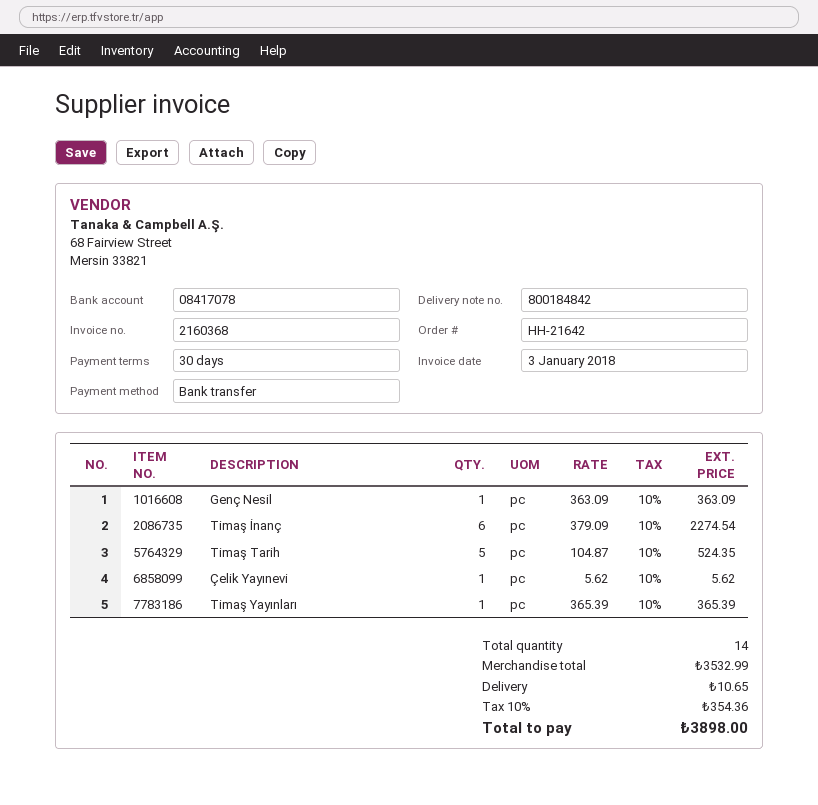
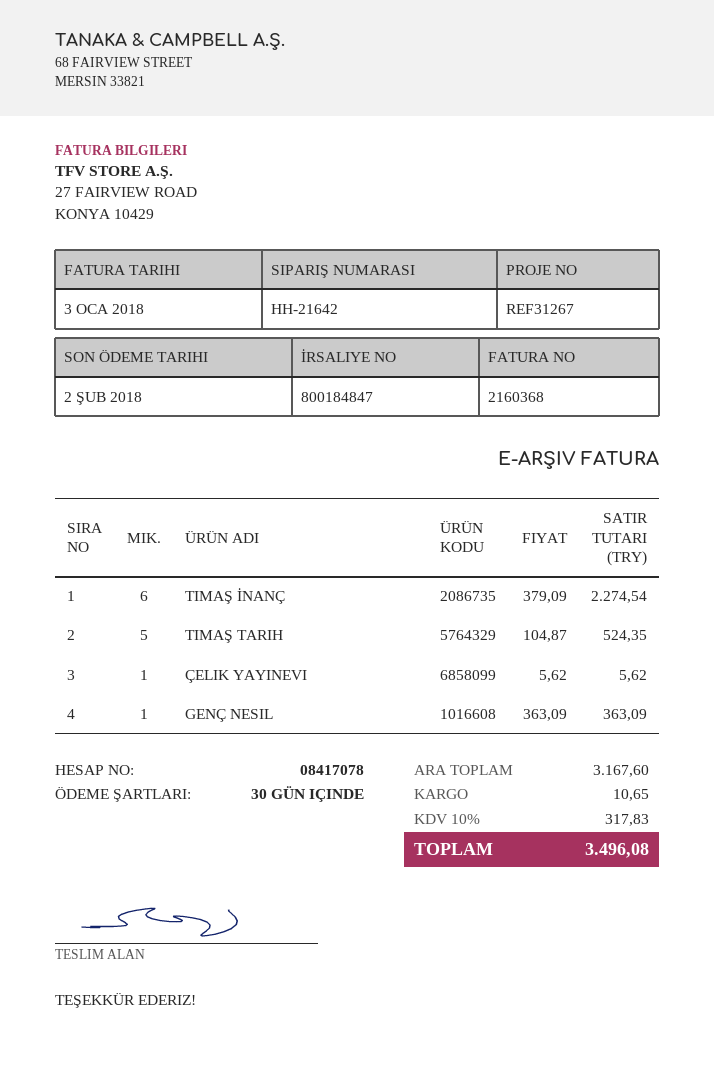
delivery note number: 800184842 -> 800184847
Timaş Yayınları: 1 x 365.39 = 365.39 -> none
subtotal: 3532.99 -> 3167.60
tax: 10% = 354.36 -> 10% = 317.83
total: 3898.00 -> 3496.08

